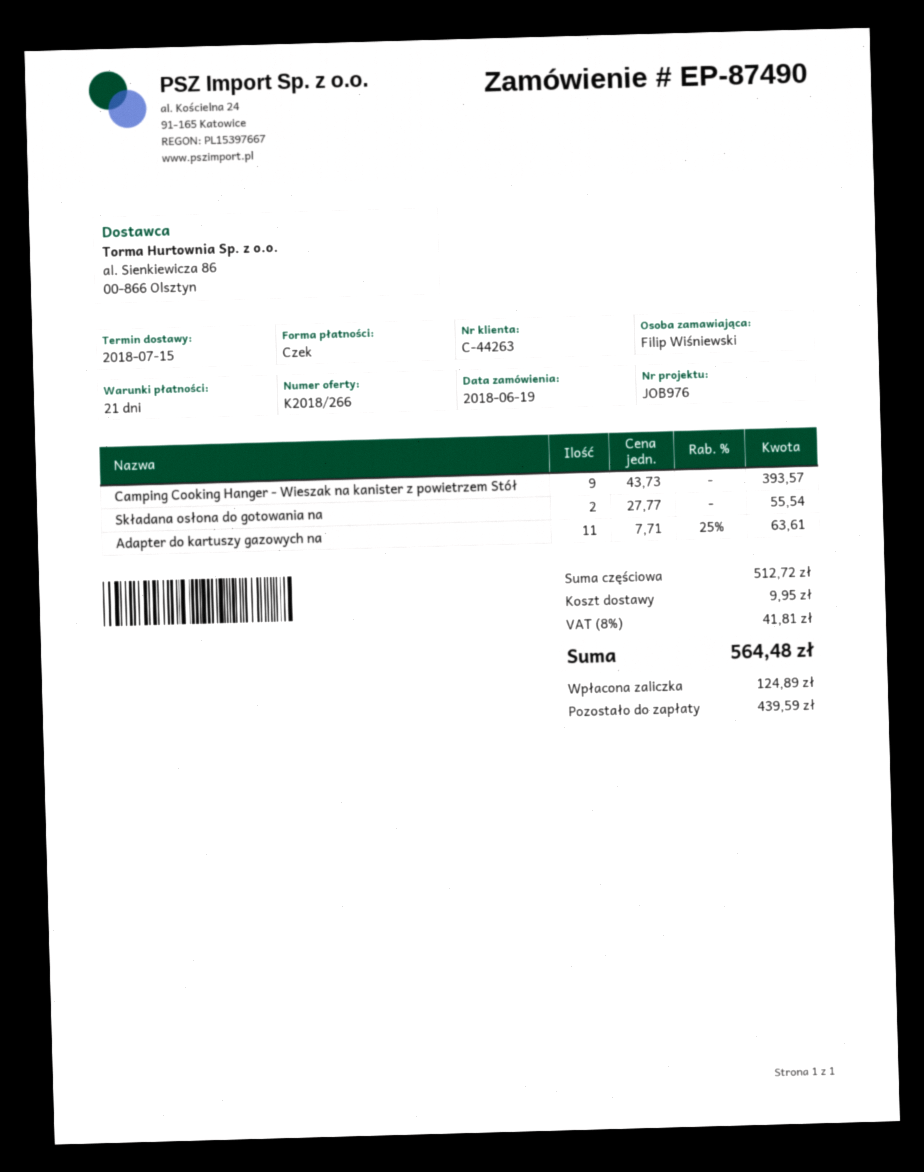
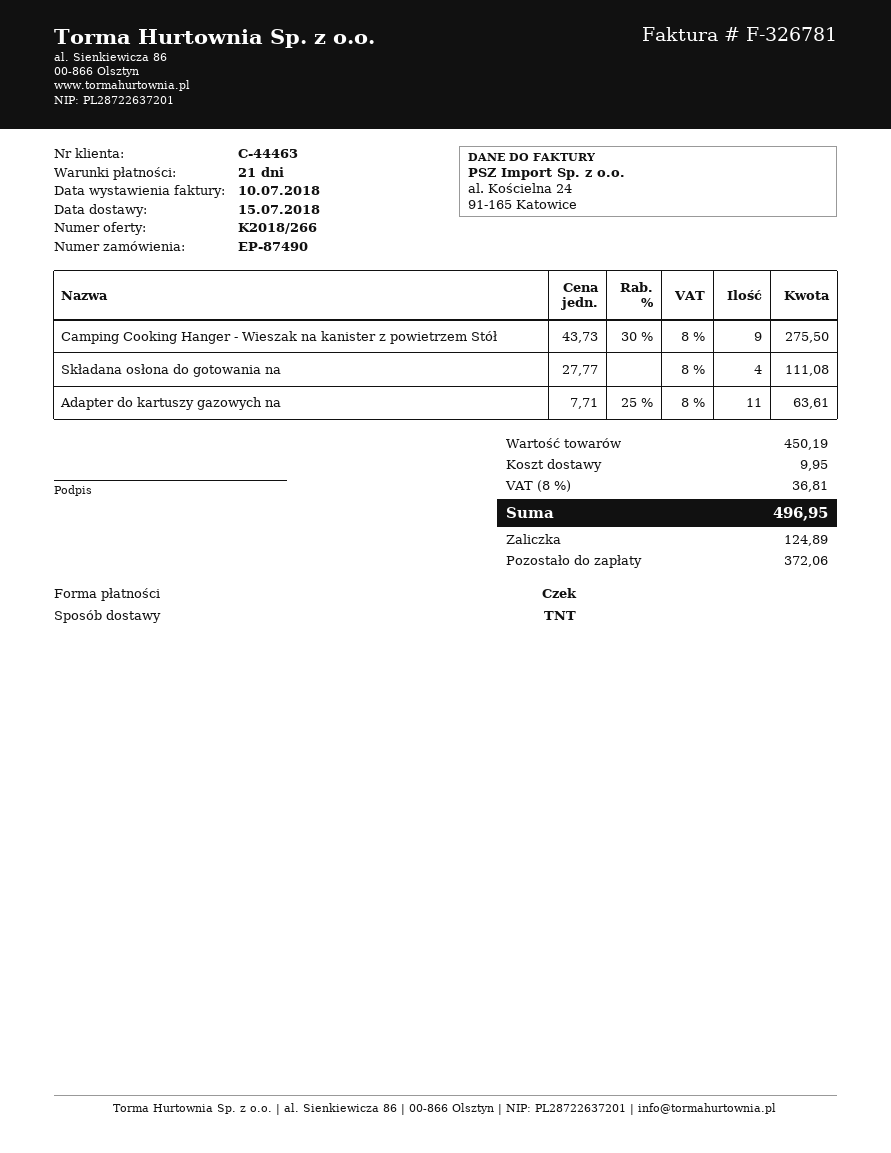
customer number: C-44263 -> C-44463
Camping Cooking Hanger - Wieszak na kanister z powietrzem Stół: 9 x 43.73 = 393.57 -> 9 x 43.73 - 30% = 275.50
Składana osłona do gotowania na: 2 x 27.77 = 55.54 -> 4 x 27.77 = 111.08
subtotal: 512.72 -> 450.19
tax: 8% = 41.81 -> 8% = 36.81
total: 564.48 -> 496.95
balance: 439.59 -> 372.06

